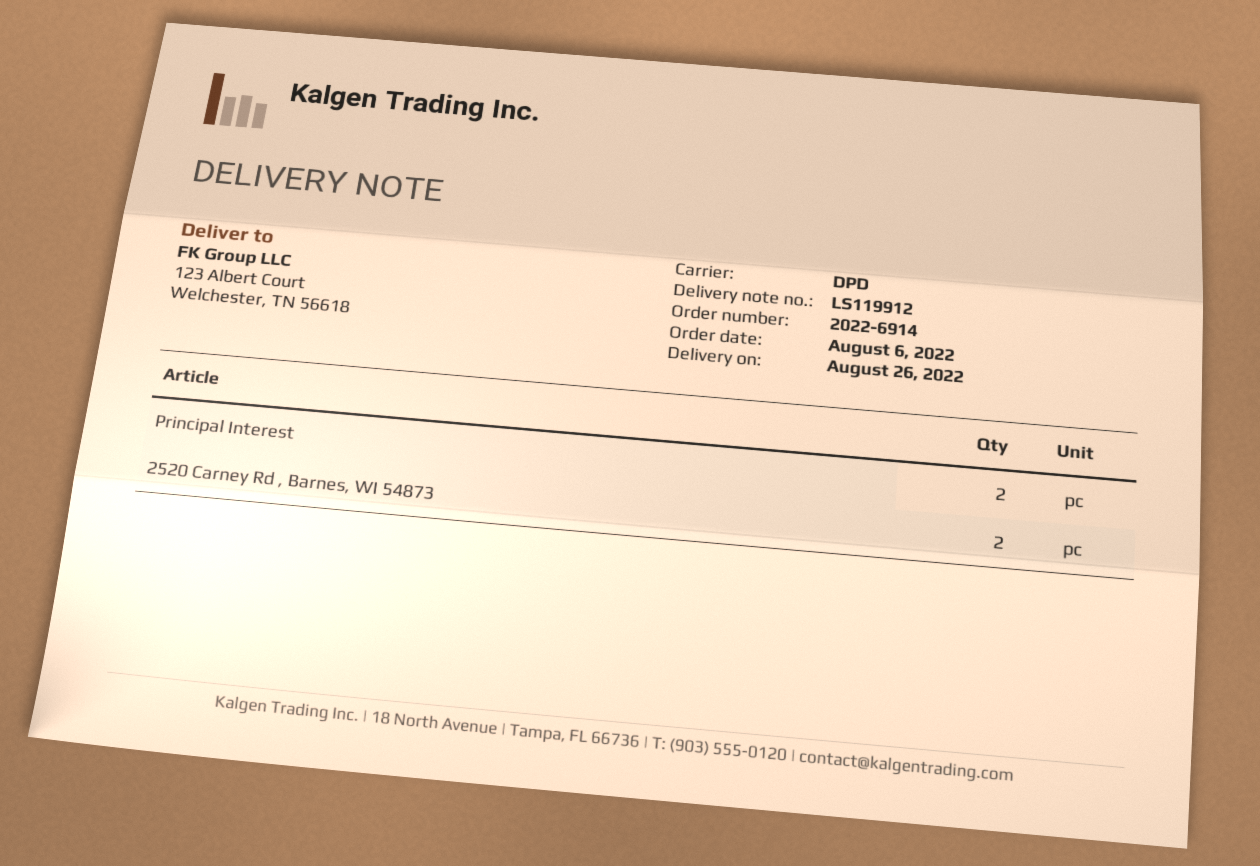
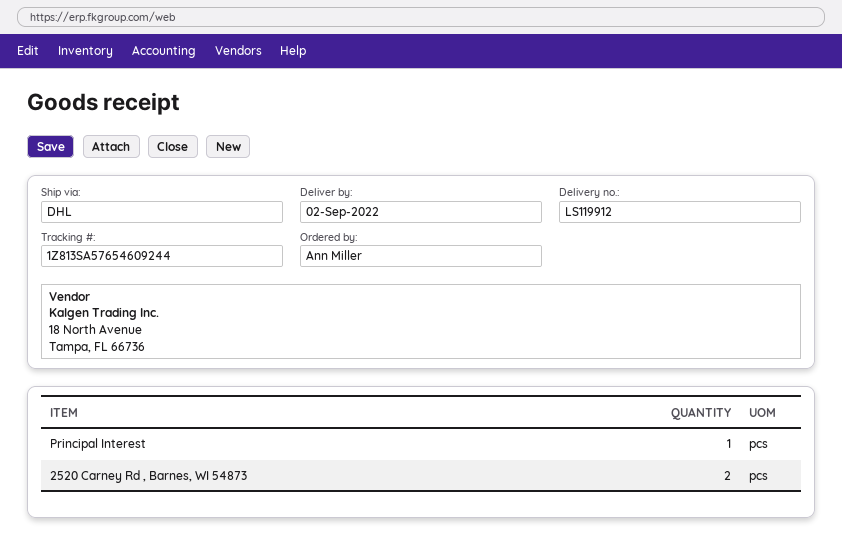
delivery date: 2022-08-26 -> 2022-09-02
shipping method: DPD -> DHL
Principal Interest: 2 -> 1

